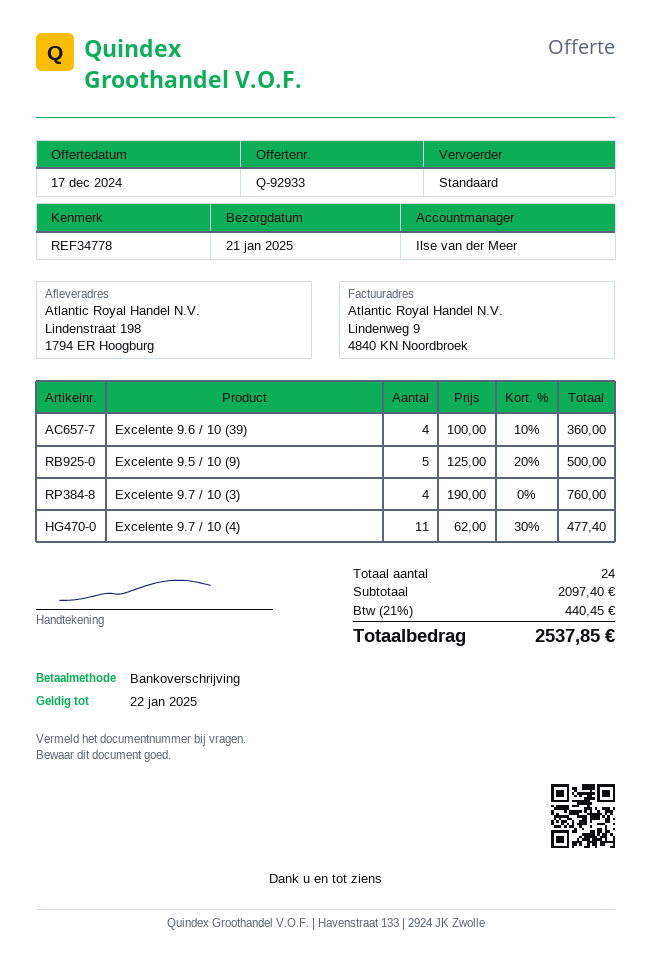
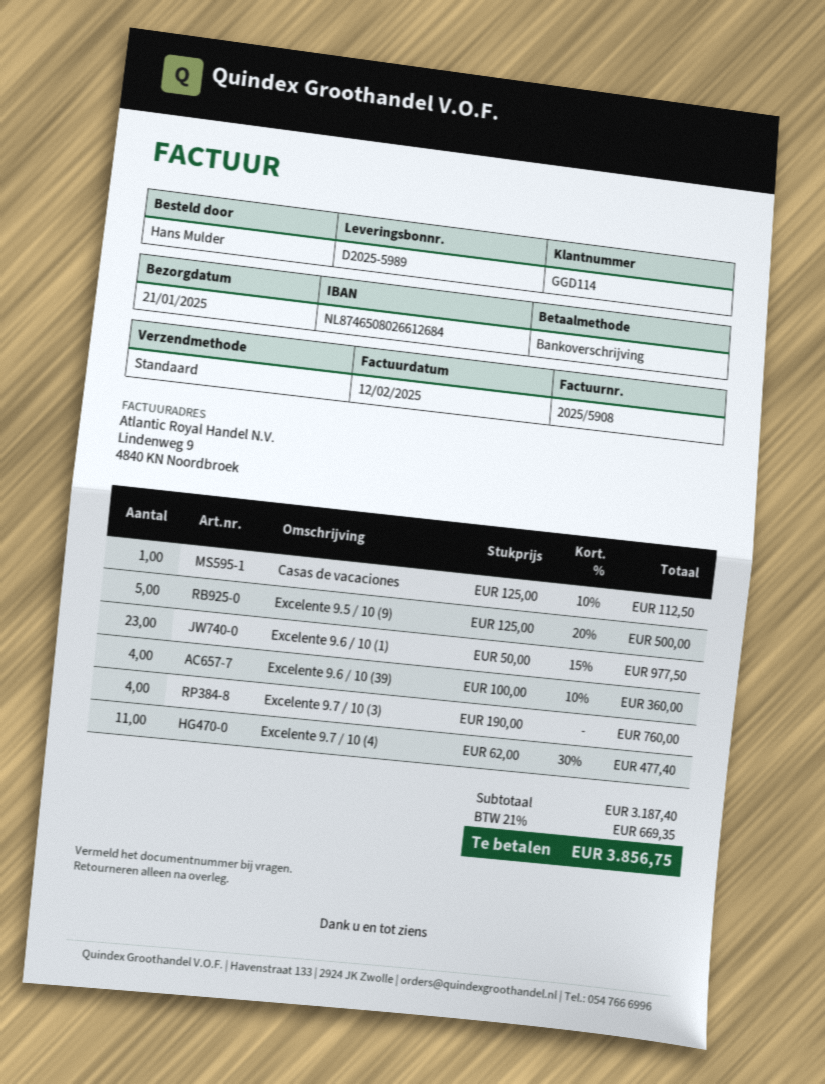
Casas de vacaciones: none -> 1 x 125.00 - 10% = 112.50
Excelente 9.6 / 10 (1): none -> 23 x 50.00 - 15% = 977.50
subtotal: 2097.40 -> 3187.40
tax: 21% = 440.45 -> 21% = 669.35
total: 2537.85 -> 3856.75

